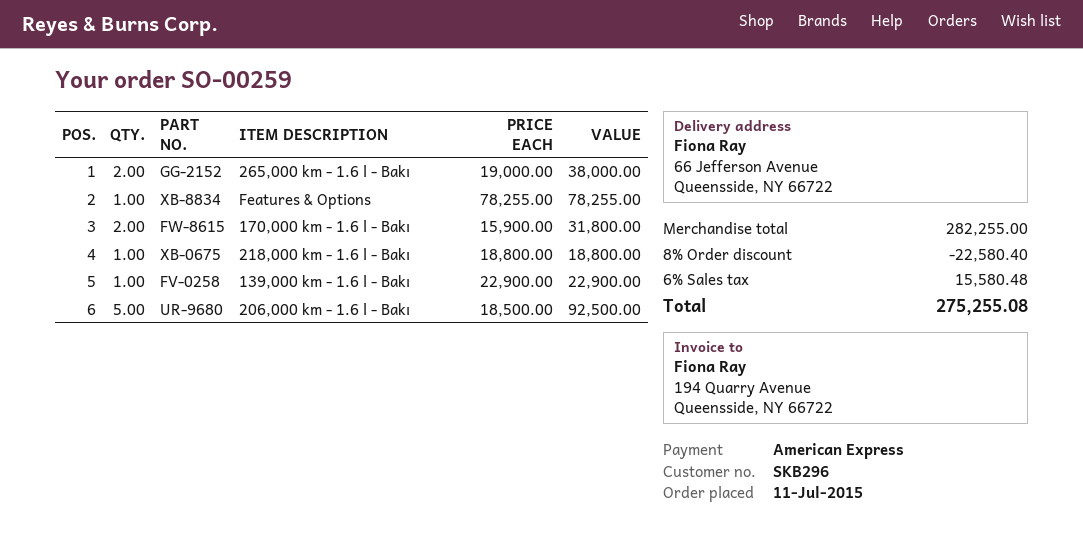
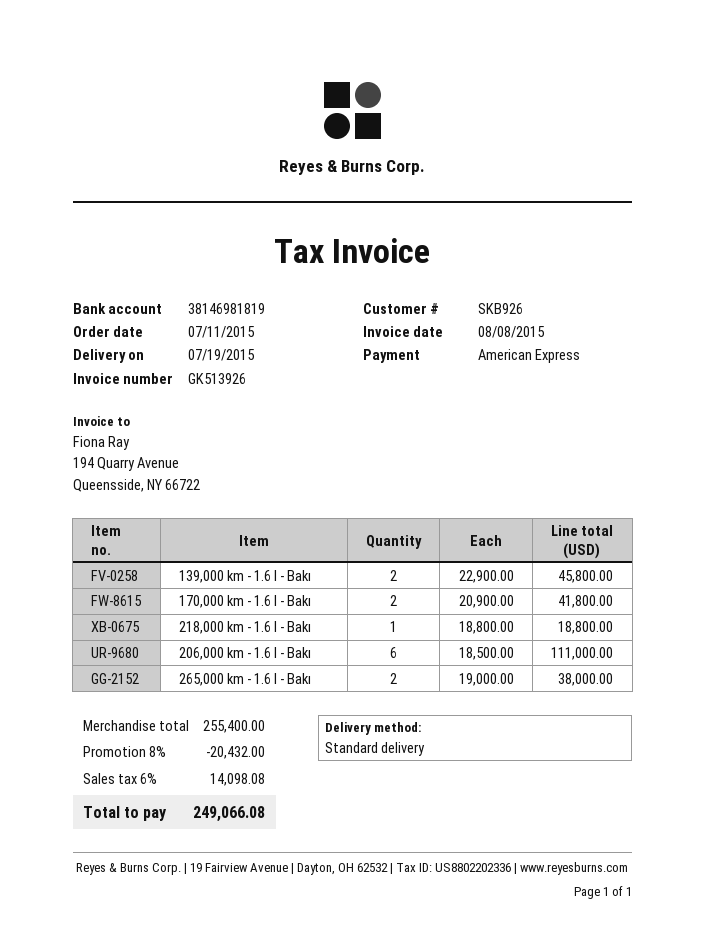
customer number: SKB296 -> SKB926
Features & Options: 1 x 78255.00 = 78255.00 -> none
170,000 km - 1.6 l - Bakı: 2 x 15900.00 = 31800.00 -> 2 x 20900.00 = 41800.00
139,000 km - 1.6 l - Bakı: 1 x 22900.00 = 22900.00 -> 2 x 22900.00 = 45800.00
206,000 km - 1.6 l - Bakı: 5 x 18500.00 = 92500.00 -> 6 x 18500.00 = 111000.00
subtotal: 282255.00 -> 255400.00
discount: 8% = 22580.40 -> 8% = 20432.00
tax: 6% = 15580.48 -> 6% = 14098.08
total: 275255.08 -> 249066.08

